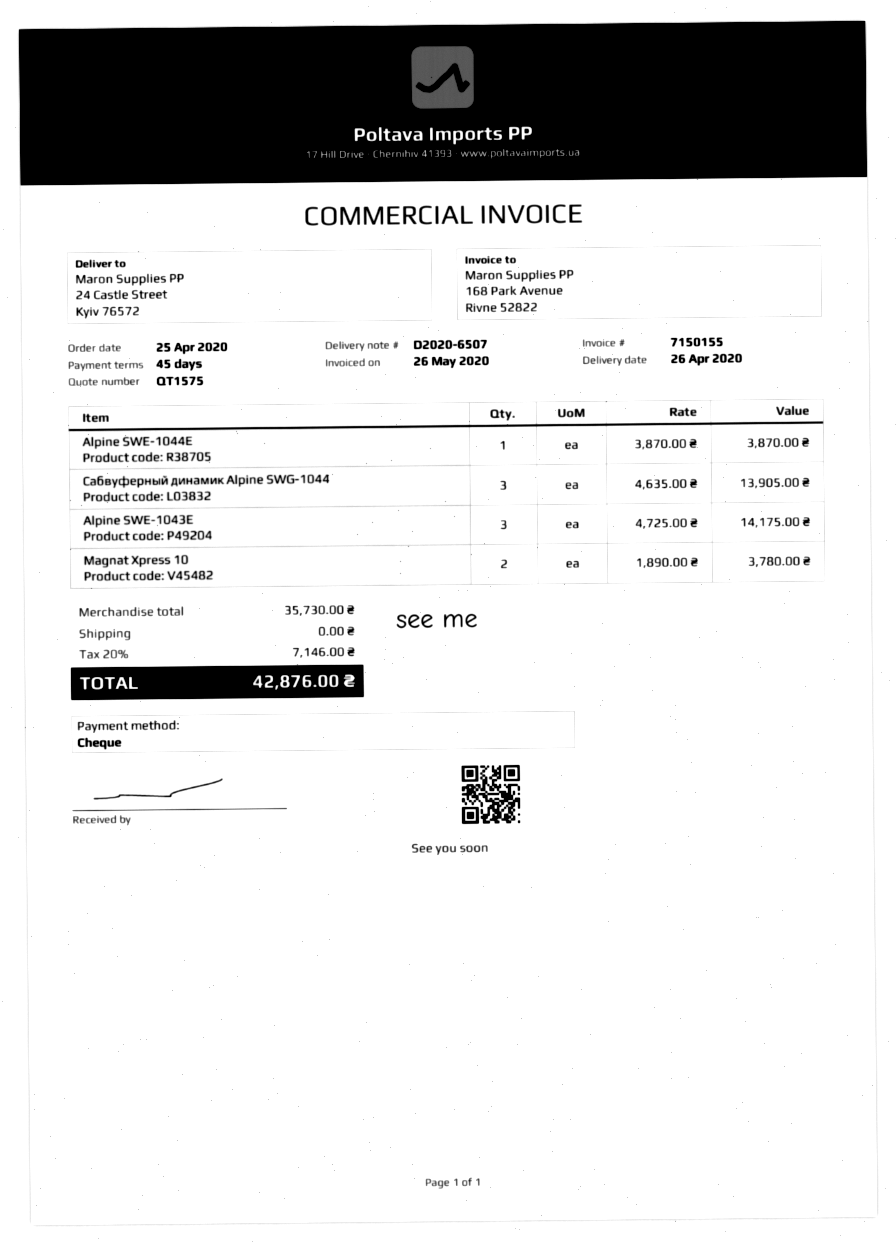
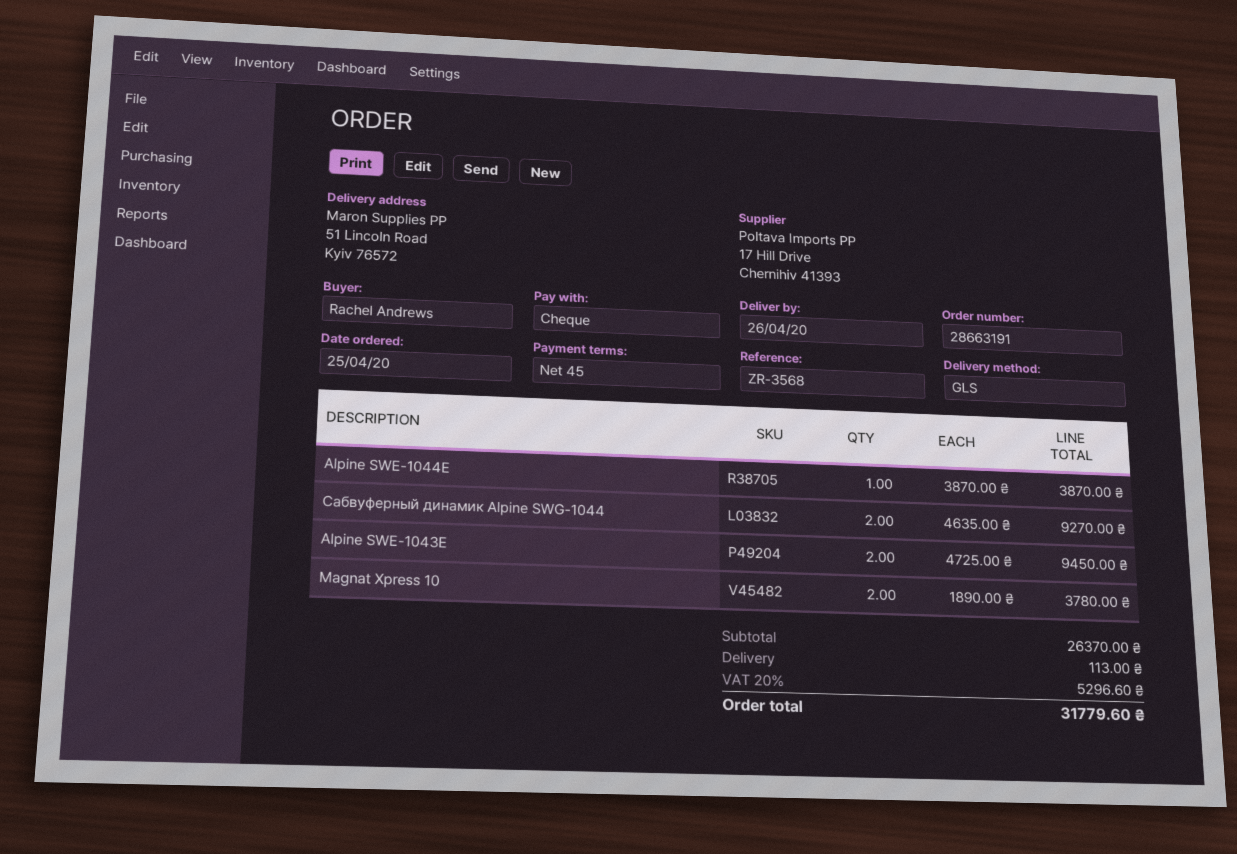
ship to: 24 Castle Street, Kyiv 76572 -> 51 Lincoln Road, Kyiv 76572
Сабвуферный динамик Alpine SWG-1044: 3 x 4635.00 = 13905.00 -> 2 x 4635.00 = 9270.00
Alpine SWE-1043E: 3 x 4725.00 = 14175.00 -> 2 x 4725.00 = 9450.00
subtotal: 35730.00 -> 26370.00
shipping: 0.00 -> 113.00
tax: 20% = 7146.00 -> 20% = 5296.60
total: 42876.00 -> 31779.60

